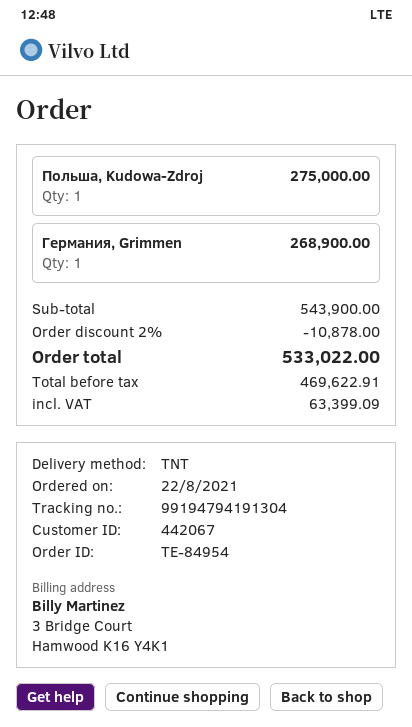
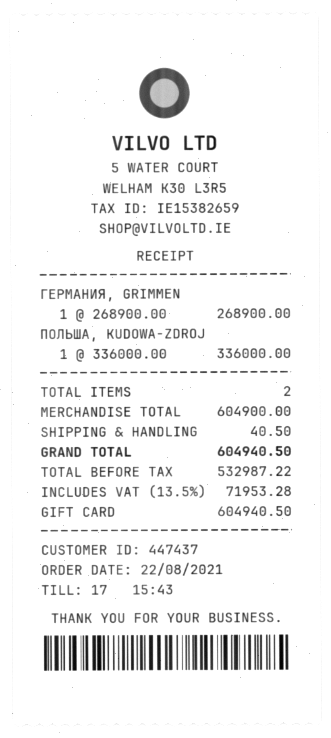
customer number: 442067 -> 447437
Польша, Kudowa-Zdroj: 1 for 275000.00 -> 1 for 336000.00
subtotal: 543900.00 -> 604900.00
discount: 2% = 10878.00 -> none
shipping: none -> 40.50
net: 469622.91 -> 532987.22
tax: 63399.09 -> 71953.28
total: 533022.00 -> 604940.50

